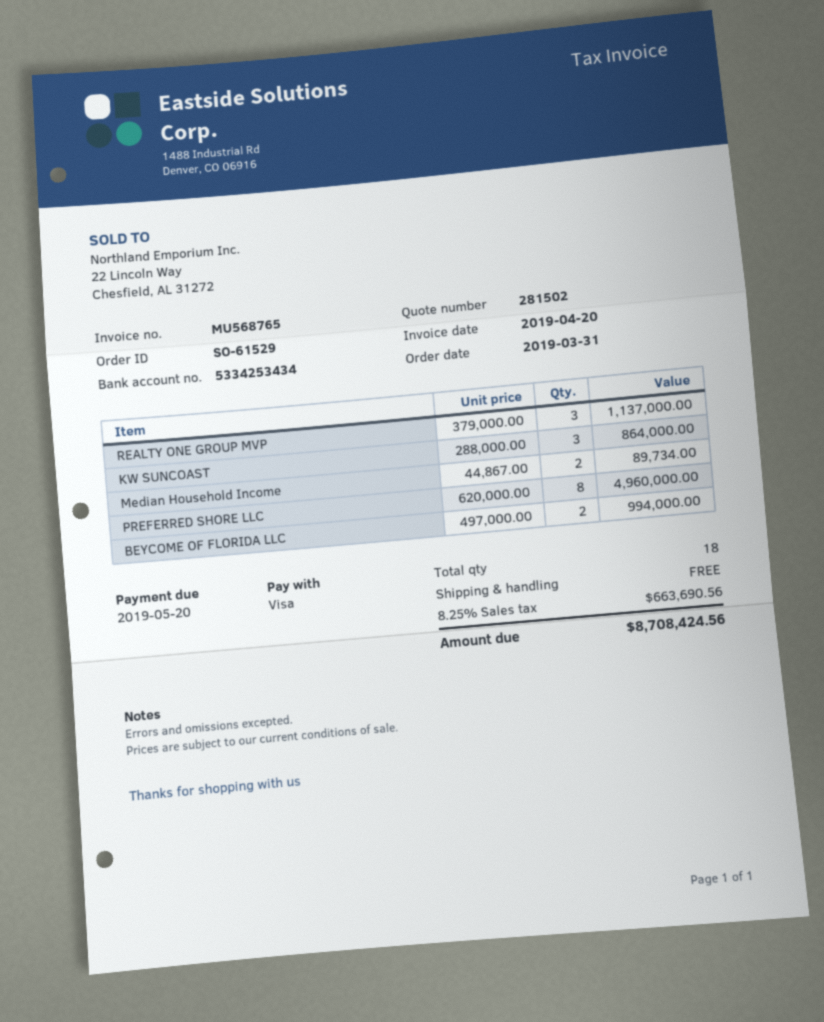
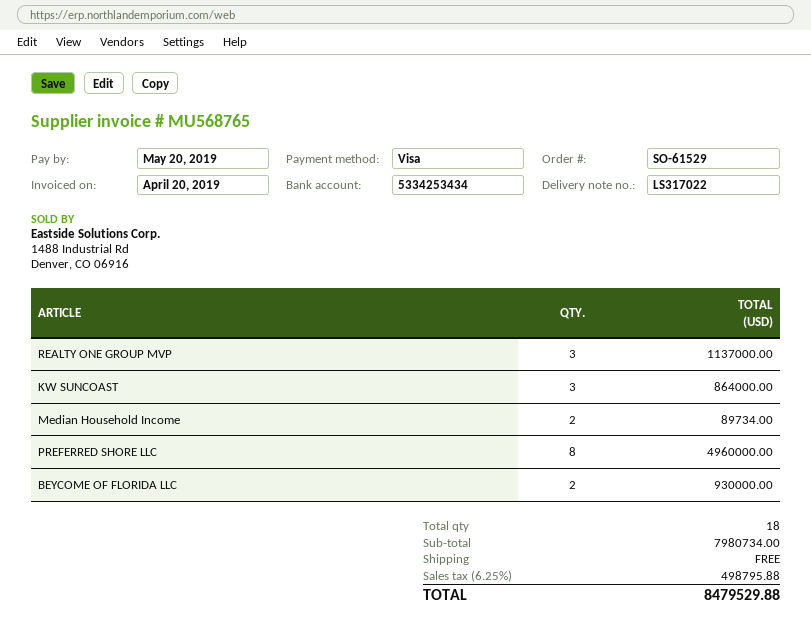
BEYCOME OF FLORIDA LLC: 2 for 994000.00 -> 2 for 930000.00
tax: 8.25% = 663690.56 -> 6.25% = 498795.88
total: 8708424.56 -> 8479529.88

